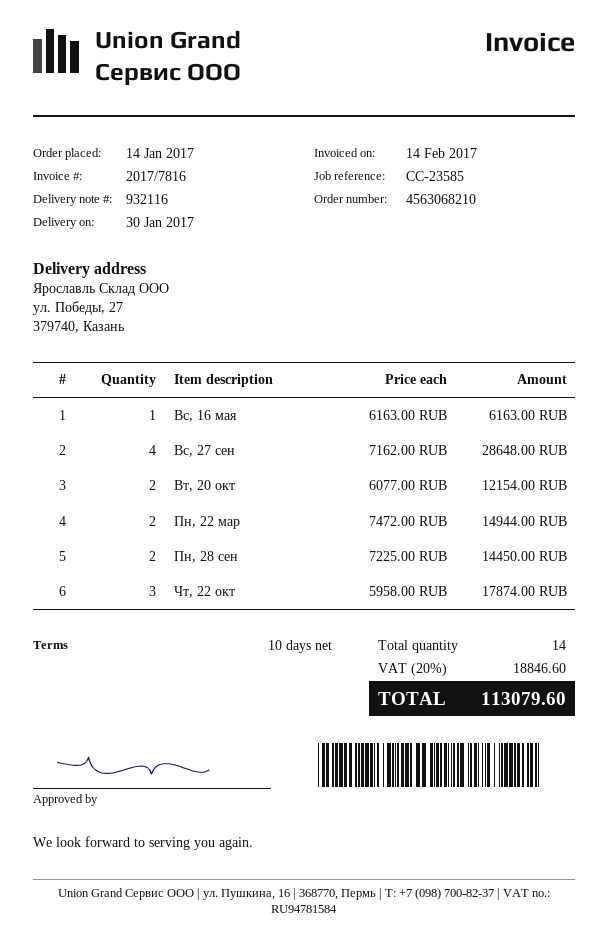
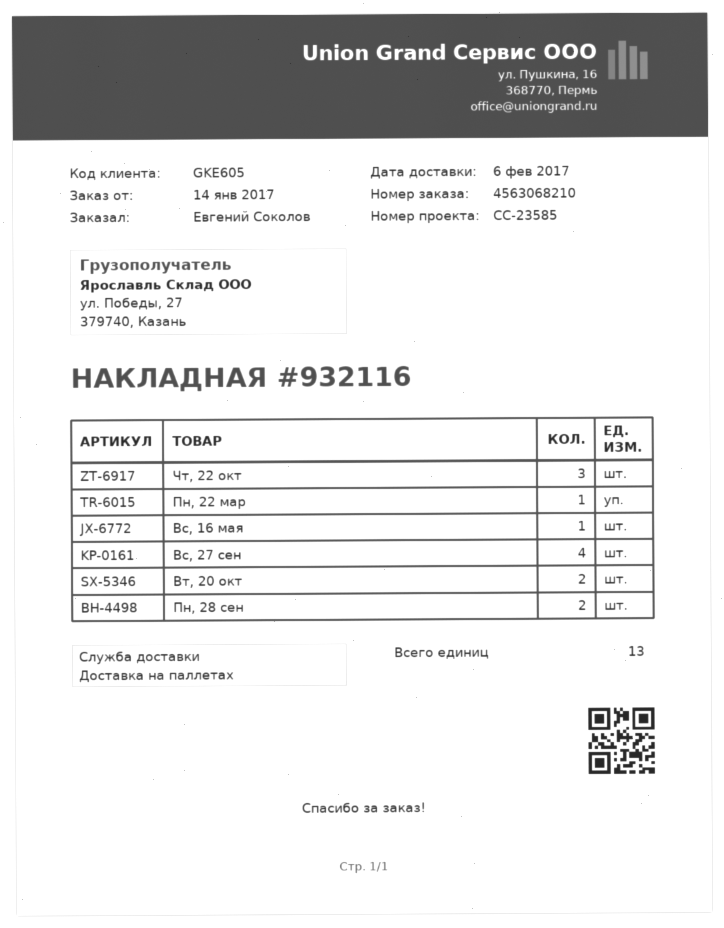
delivery date: 2017-01-30 -> 2017-02-06
Пн, 22 мар: 2 -> 1
total quantity: 14 -> 13

